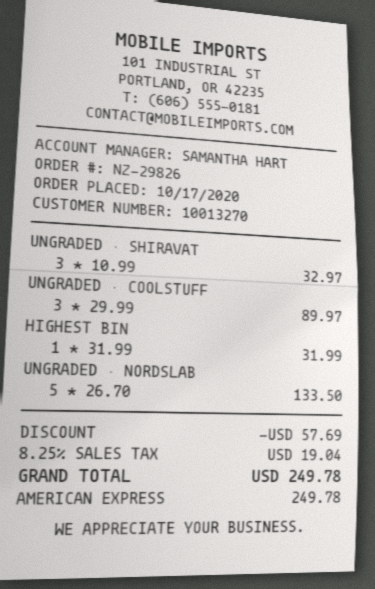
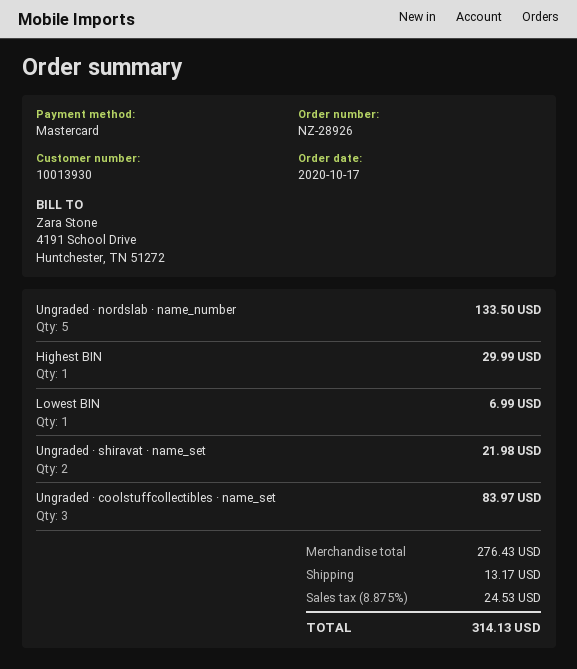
order number: NZ-29826 -> NZ-28926
customer number: 10013270 -> 10013930
payment method: American Express -> Mastercard
UNGRADED · SHIRAVAT: 3 for 32.97 -> 2 for 21.98
UNGRADED · COOLSTUFF: 3 for 89.97 -> 3 for 83.97
HIGHEST BIN: 1 for 31.99 -> 1 for 29.99
Lowest BIN: none -> 1 for 6.99
discount: 57.69 -> none
shipping: none -> 13.17
tax: 8.25% = 19.04 -> 8.875% = 24.53
total: 249.78 -> 314.13

